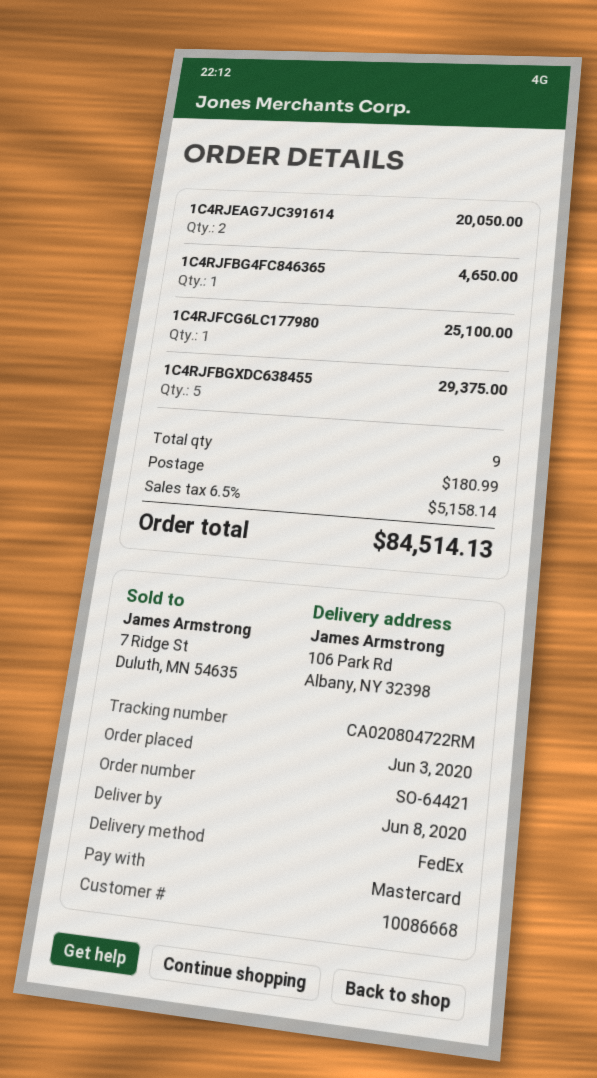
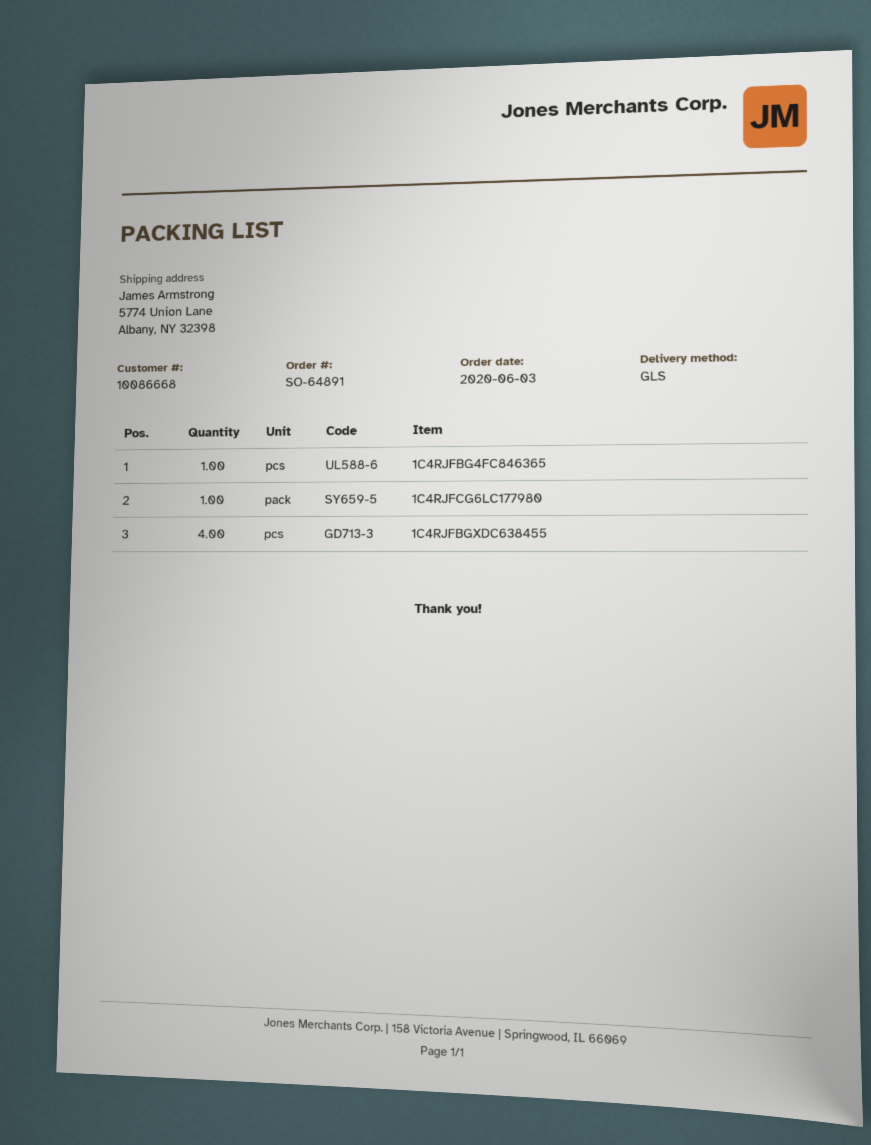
order number: SO-64421 -> SO-64891
shipping method: FedEx -> GLS
ship to: 106 Park Rd, Albany, NY 32398 -> 5774 Union Lane, Albany, NY 32398
1C4RJEAG7JC391614: 2 -> none
1C4RJFBGXDC638455: 5 -> 4

